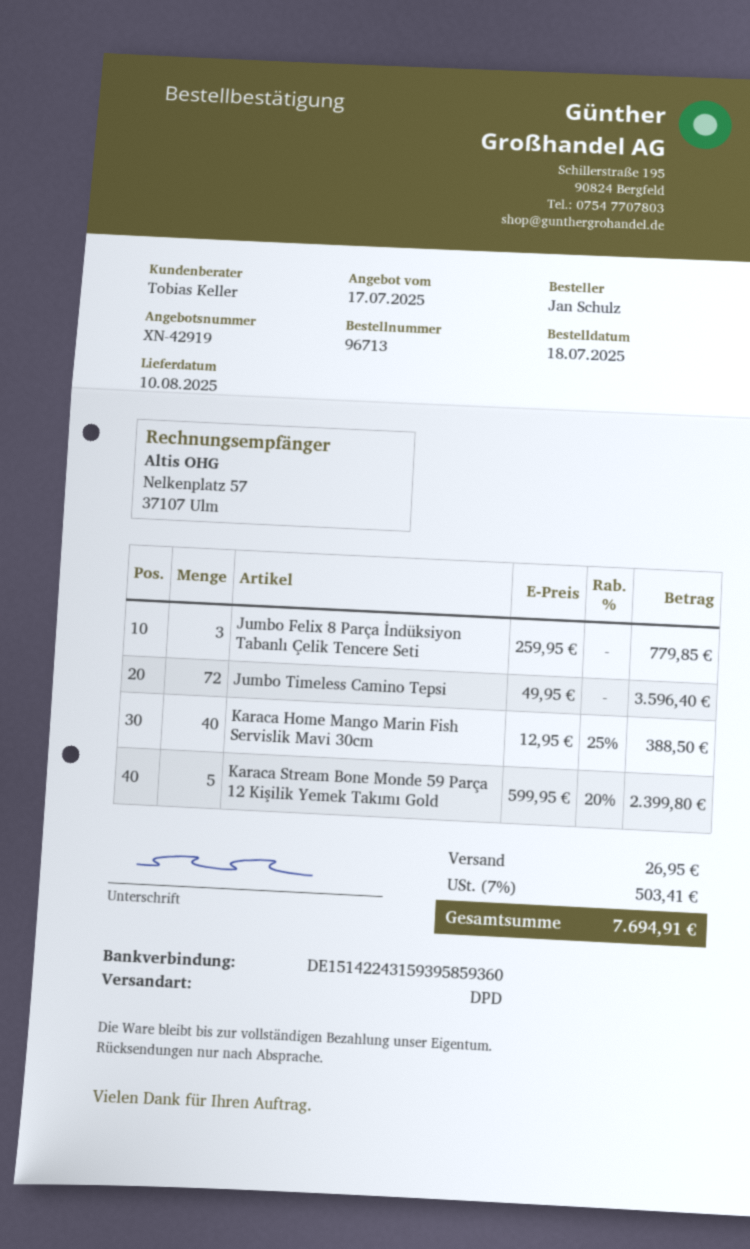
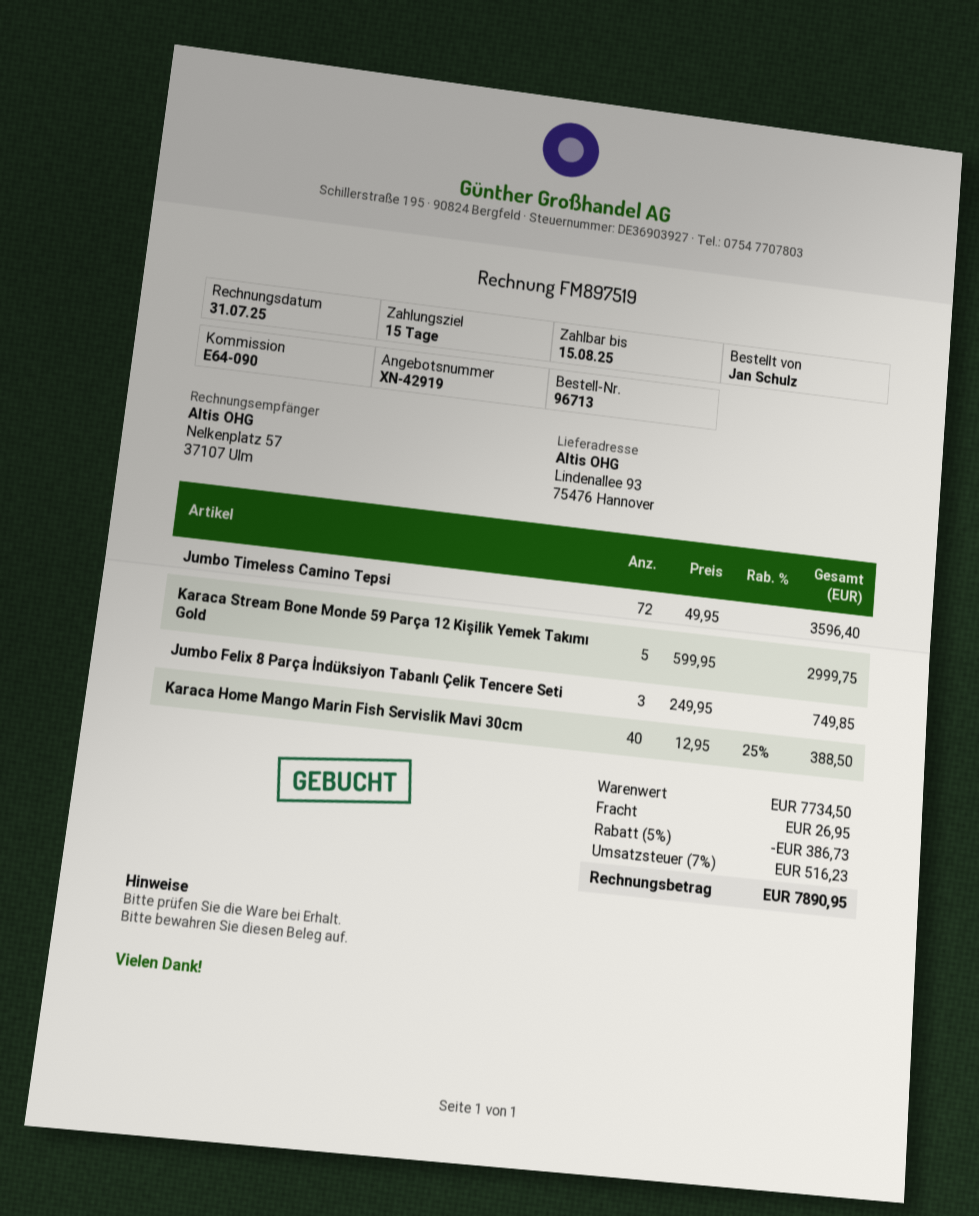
Jumbo Felix 8 Parça İndüksiyon Tabanlı Çelik Tencere Seti: 3 x 259.95 = 779.85 -> 3 x 249.95 = 749.85
Karaca Stream Bone Monde 59 Parça 12 Kişilik Yemek Takımı Gold: 5 x 599.95 - 20% = 2399.80 -> 5 x 599.95 = 2999.75
discount: none -> 5% = 386.73
tax: 7% = 503.41 -> 7% = 516.23
total: 7694.91 -> 7890.95

